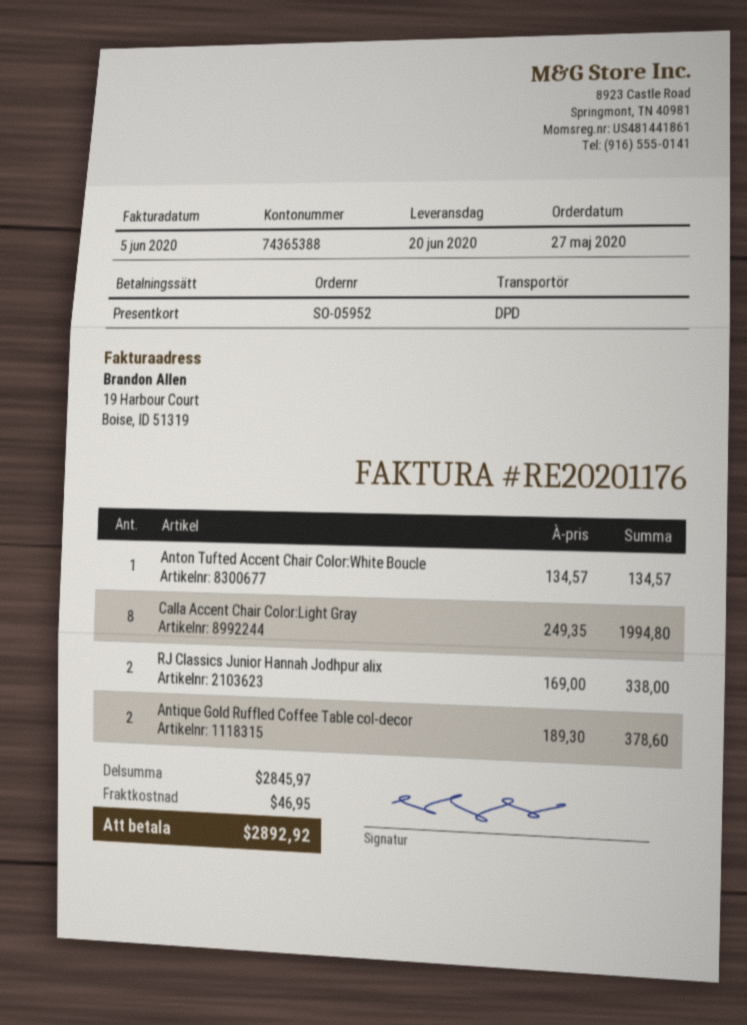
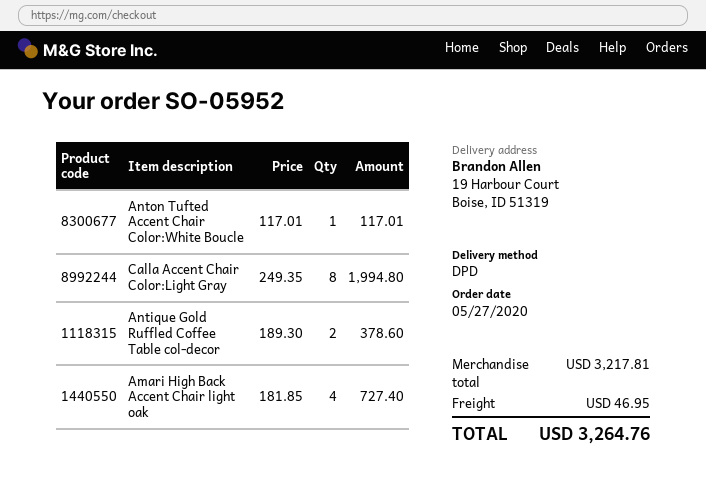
Anton Tufted Accent Chair Color:White Boucle: 1 x 134.57 = 134.57 -> 1 x 117.01 = 117.01
RJ Classics Junior Hannah Jodhpur alix: 2 x 169.00 = 338.00 -> none
Amari High Back Accent Chair light oak: none -> 4 x 181.85 = 727.40
subtotal: 2845.97 -> 3217.81
total: 2892.92 -> 3264.76

